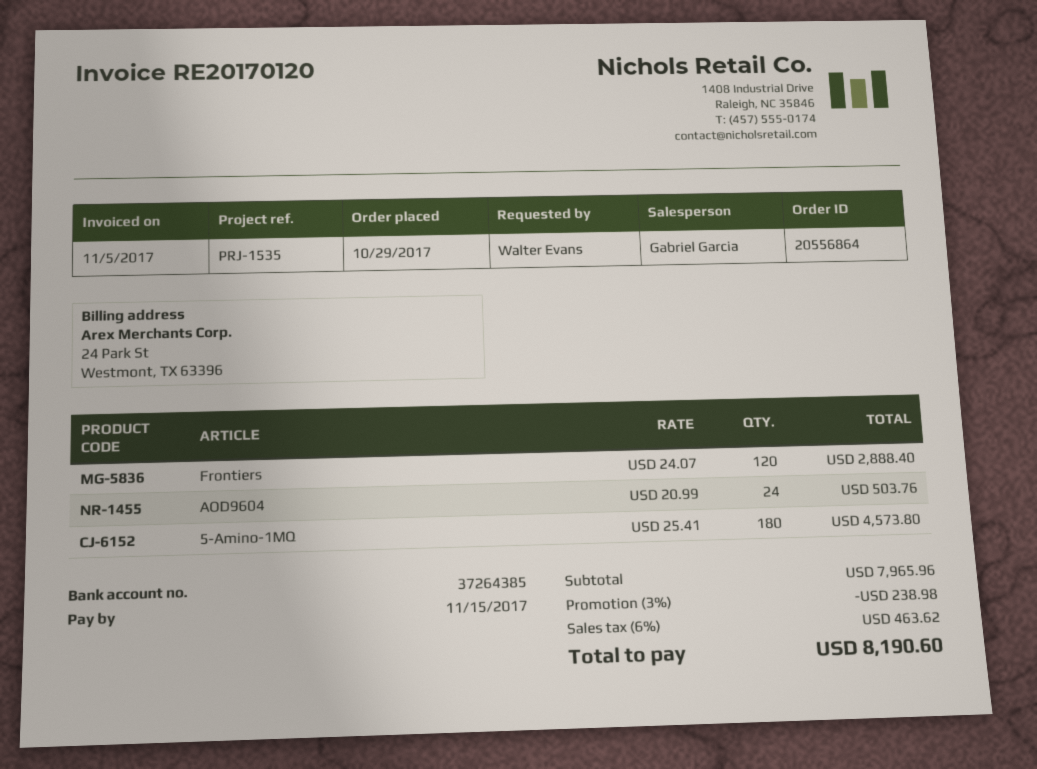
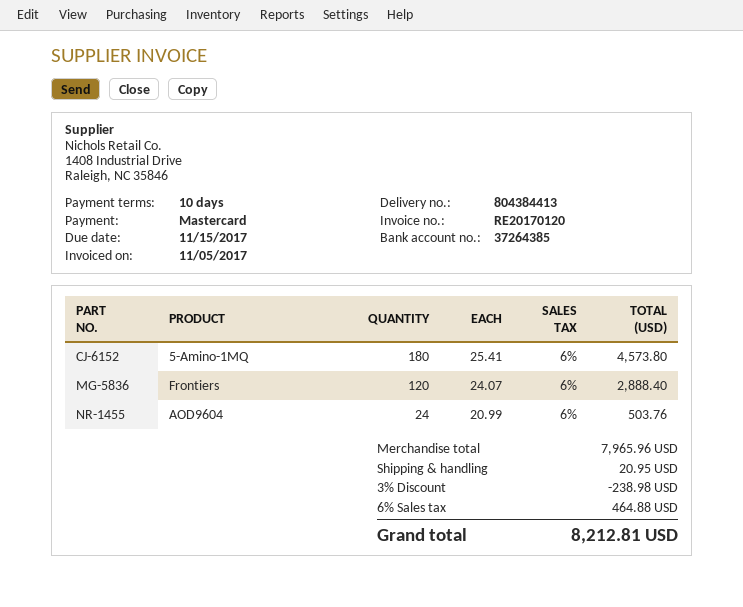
shipping: none -> 20.95
tax: 6% = 463.62 -> 6% = 464.88
total: 8190.60 -> 8212.81

